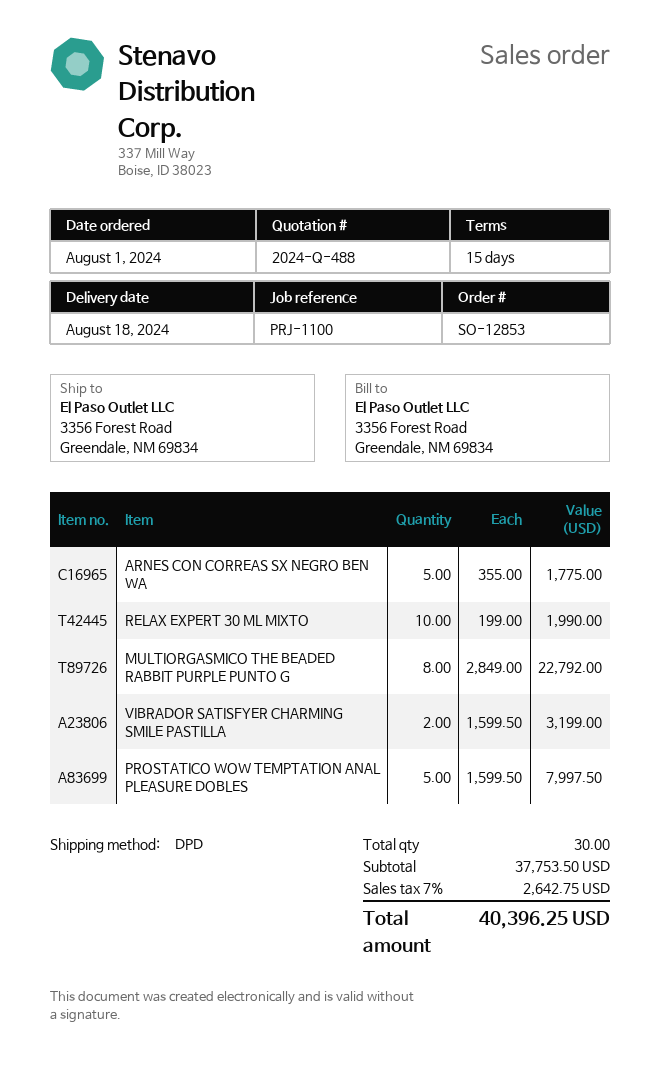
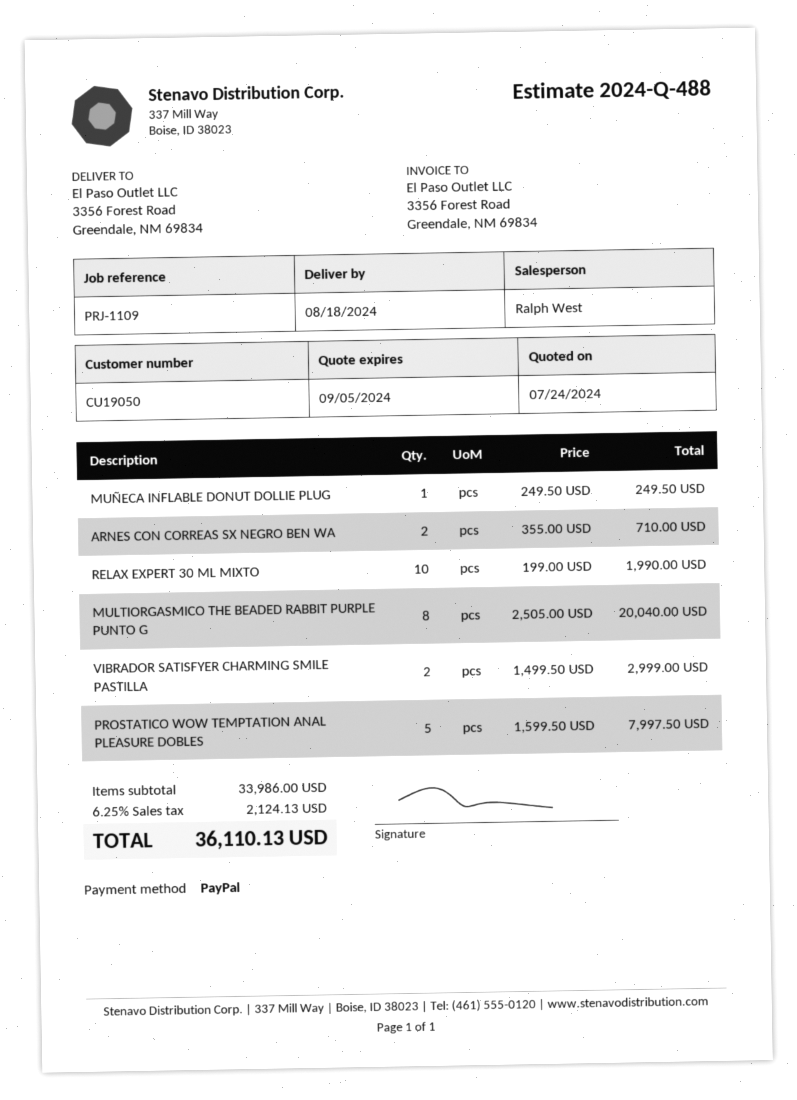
reference: PRJ-1100 -> PRJ-1109
ARNES CON CORREAS SX NEGRO BEN WA: 5 x 355.00 = 1775.00 -> 2 x 355.00 = 710.00
MULTIORGASMICO THE BEADED RABBIT PURPLE PUNTO G: 8 x 2849.00 = 22792.00 -> 8 x 2505.00 = 20040.00
VIBRADOR SATISFYER CHARMING SMILE PASTILLA: 2 x 1599.50 = 3199.00 -> 2 x 1499.50 = 2999.00
MUÑECA INFLABLE DONUT DOLLIE PLUG: none -> 1 x 249.50 = 249.50
subtotal: 37753.50 -> 33986.00
tax: 7% = 2642.75 -> 6.25% = 2124.13
total: 40396.25 -> 36110.13

